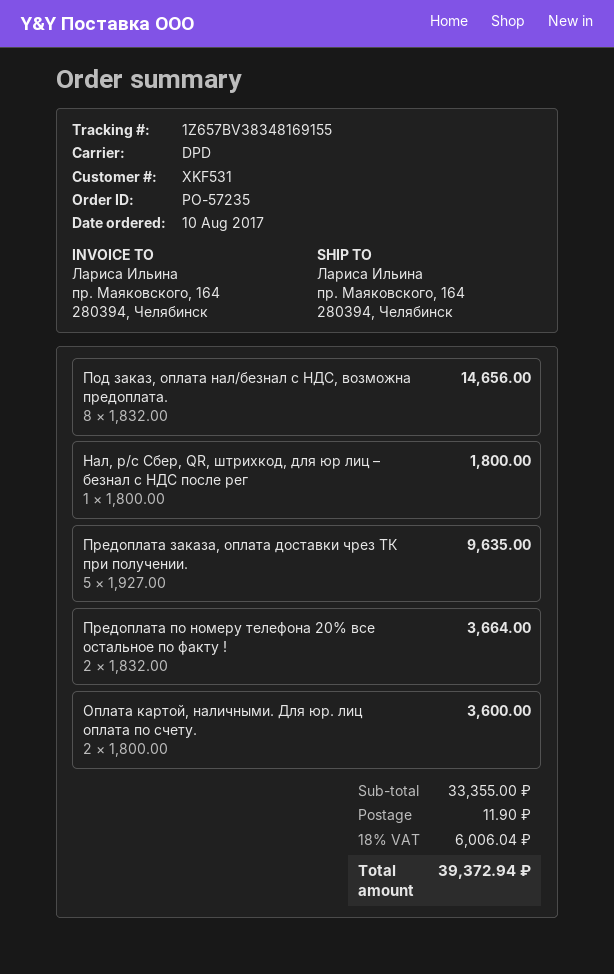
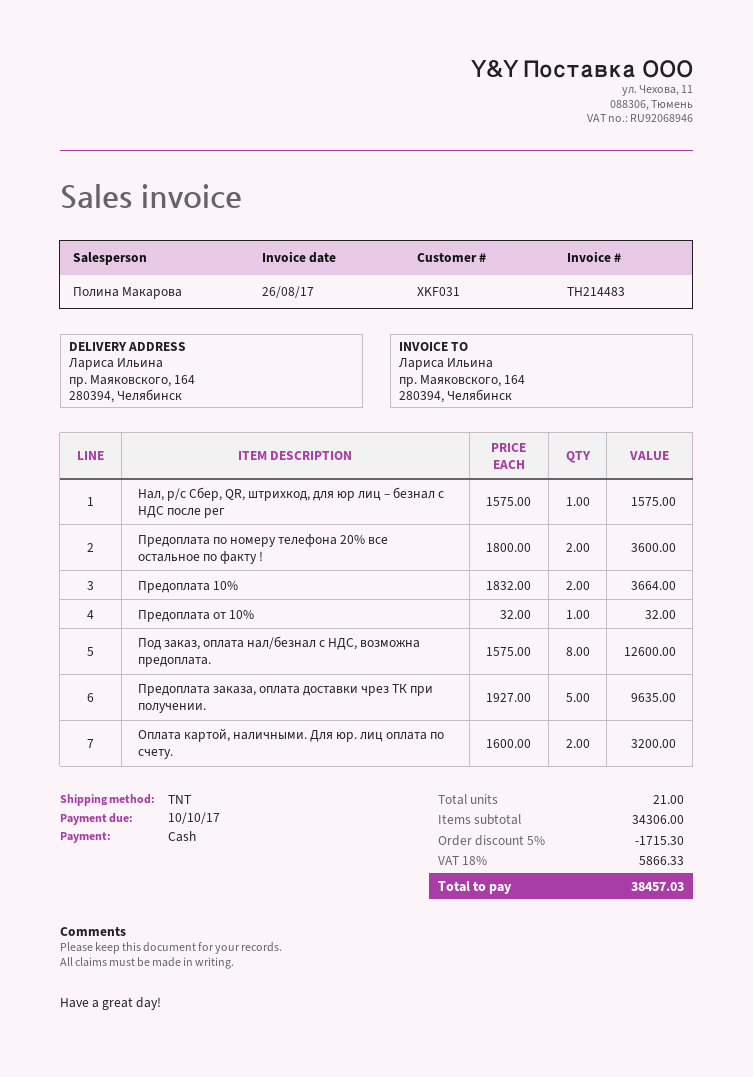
customer number: XKF531 -> XKF031
shipping method: DPD -> TNT
Под заказ, оплата нал/безнал с НДС, возможна предоплата.: 8 x 1832.00 = 14656.00 -> 8 x 1575.00 = 12600.00
Нал, р/с Сбер, QR, штрихкод, для юр лиц – безнал с НДС после рег: 1 x 1800.00 = 1800.00 -> 1 x 1575.00 = 1575.00
Предоплата по номеру телефона 20% все остальное по факту !: 2 x 1832.00 = 3664.00 -> 2 x 1800.00 = 3600.00
Оплата картой, наличными. Для юр. лиц оплата по счету.: 2 x 1800.00 = 3600.00 -> 2 x 1600.00 = 3200.00
Предоплата 10%: none -> 2 x 1832.00 = 3664.00
Предоплата от 10%: none -> 1 x 32.00 = 32.00
subtotal: 33355.00 -> 34306.00
discount: none -> 5% = 1715.30
shipping: 11.90 -> none
tax: 18% = 6006.04 -> 18% = 5866.33
total: 39372.94 -> 38457.03

